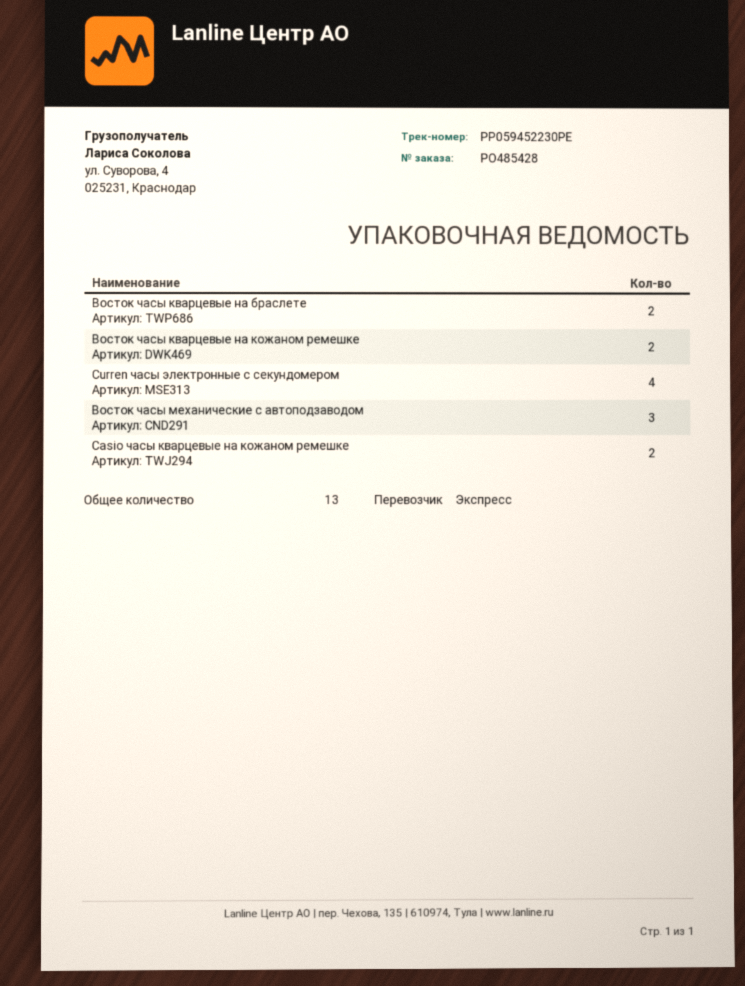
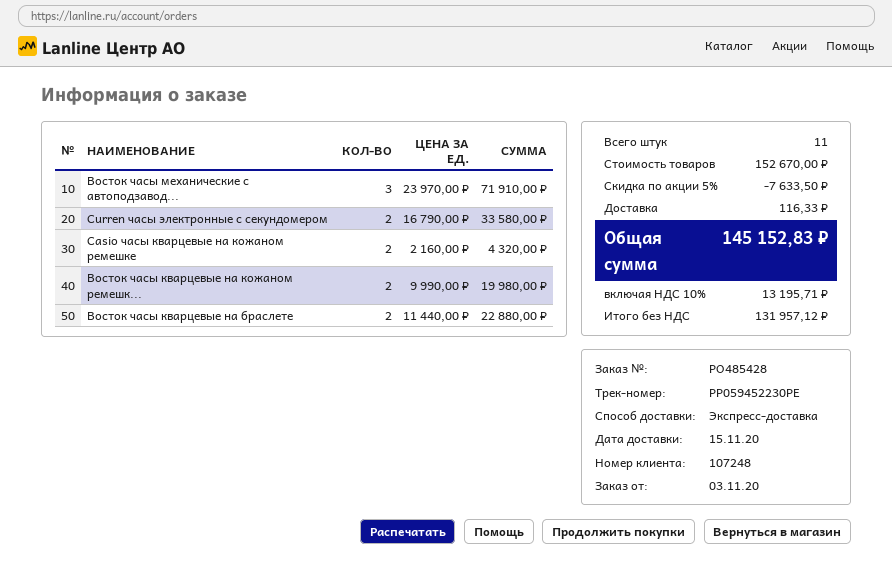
Curren часы электронные с секундомером: 4 -> 2
total quantity: 13 -> 11

